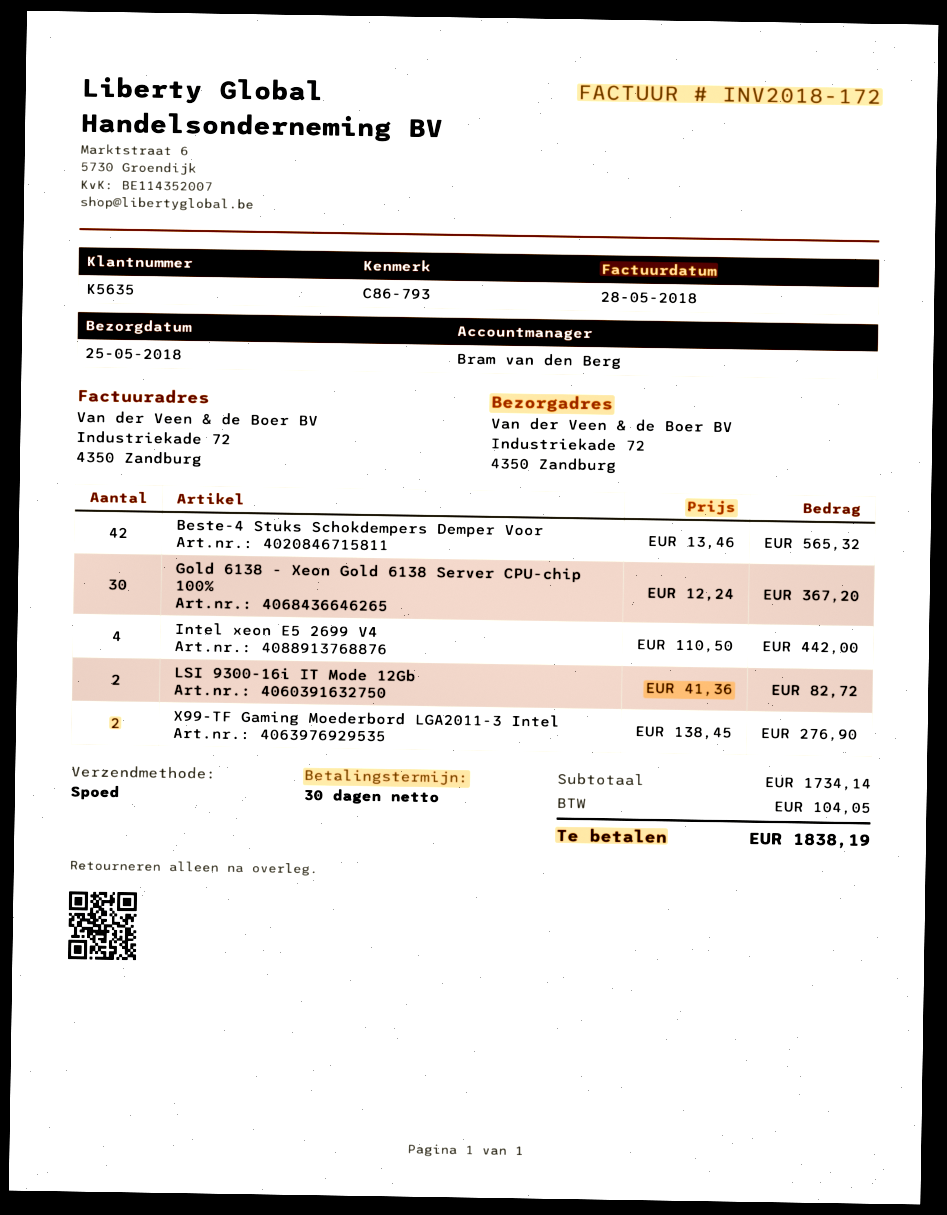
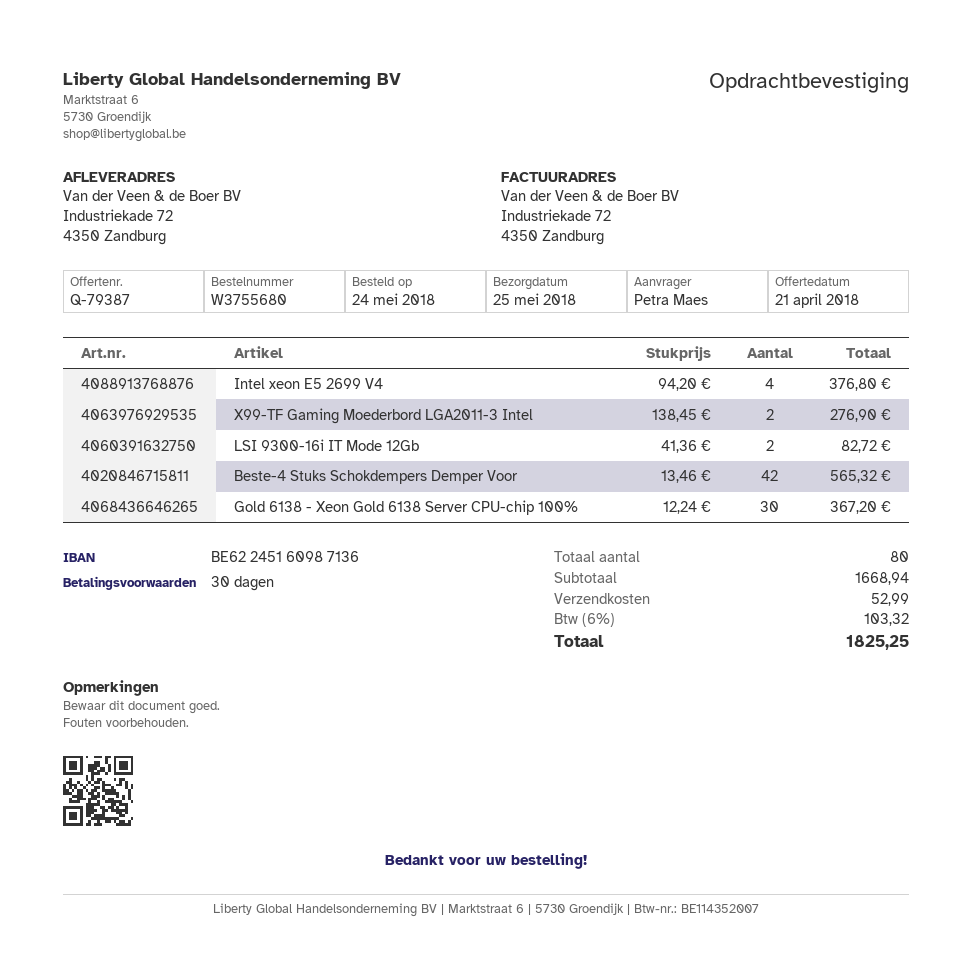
Intel xeon E5 2699 V4: 4 x 110.50 = 442.00 -> 4 x 94.20 = 376.80
subtotal: 1734.14 -> 1668.94
shipping: none -> 52.99
tax: 104.05 -> 103.32
total: 1838.19 -> 1825.25

